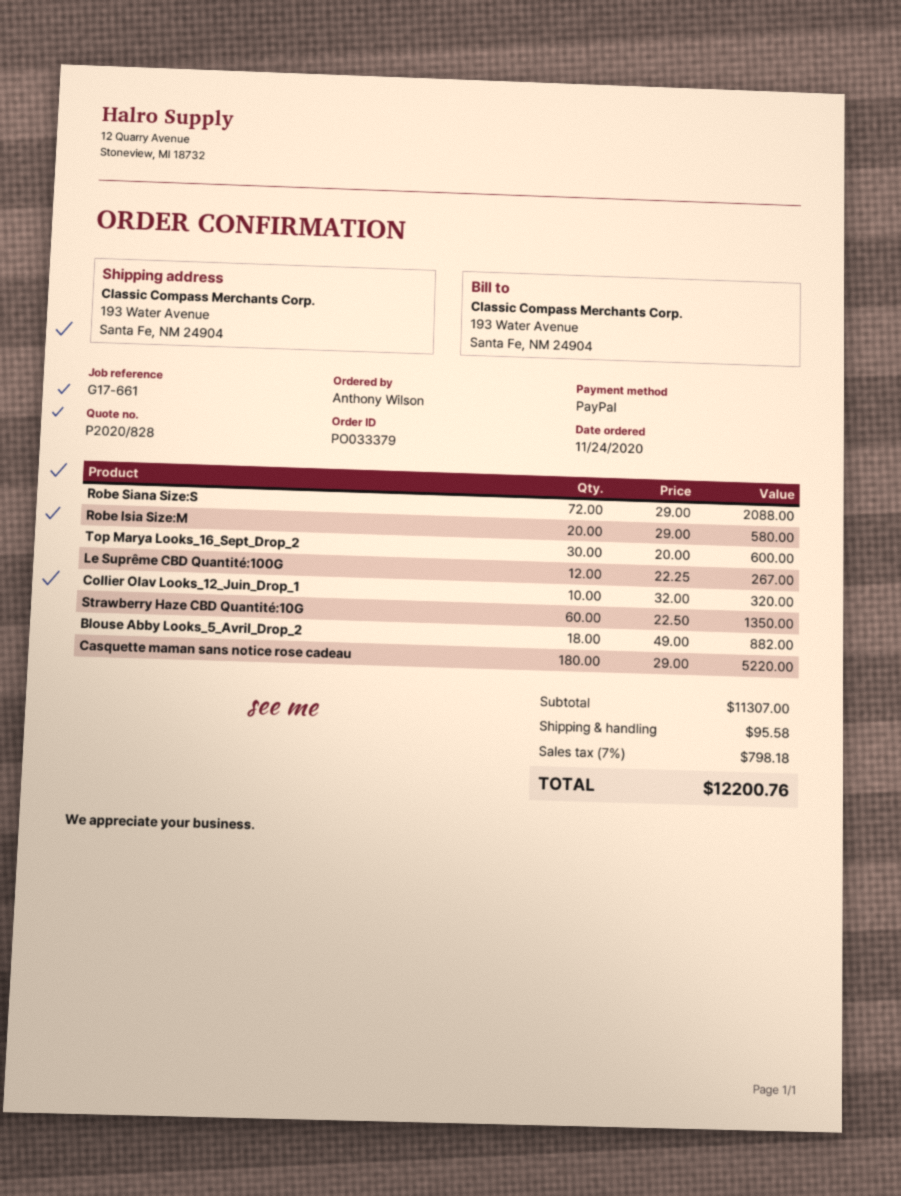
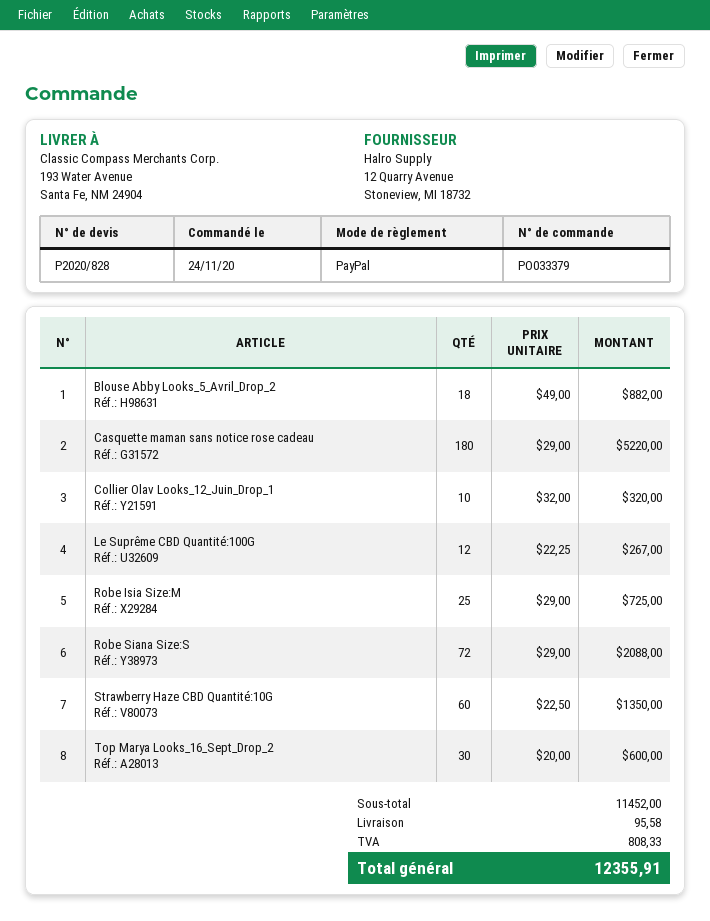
Robe Isia Size:M: 20 x 29.00 = 580.00 -> 25 x 29.00 = 725.00
subtotal: 11307.00 -> 11452.00
tax: 798.18 -> 808.33
total: 12200.76 -> 12355.91

